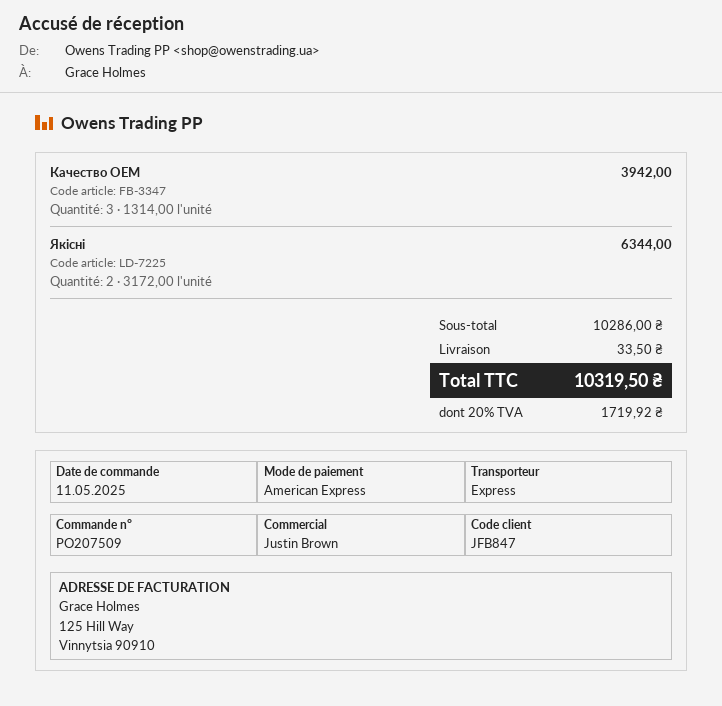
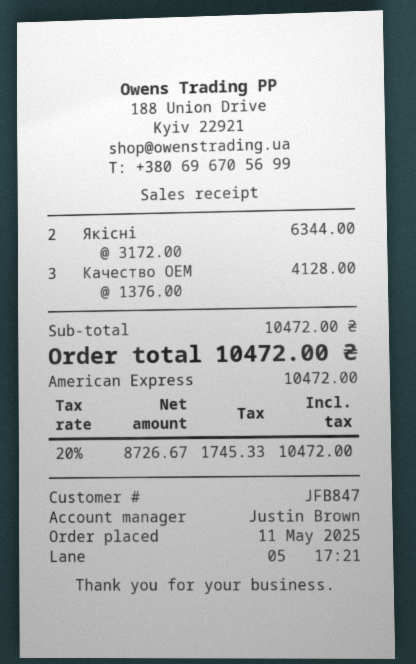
Качество OEM: 3 x 1314.00 = 3942.00 -> 3 x 1376.00 = 4128.00
subtotal: 10286.00 -> 10472.00
shipping: 33.50 -> none
tax: 20% = 1719.92 -> 20% = 1745.33
total: 10319.50 -> 10472.00

